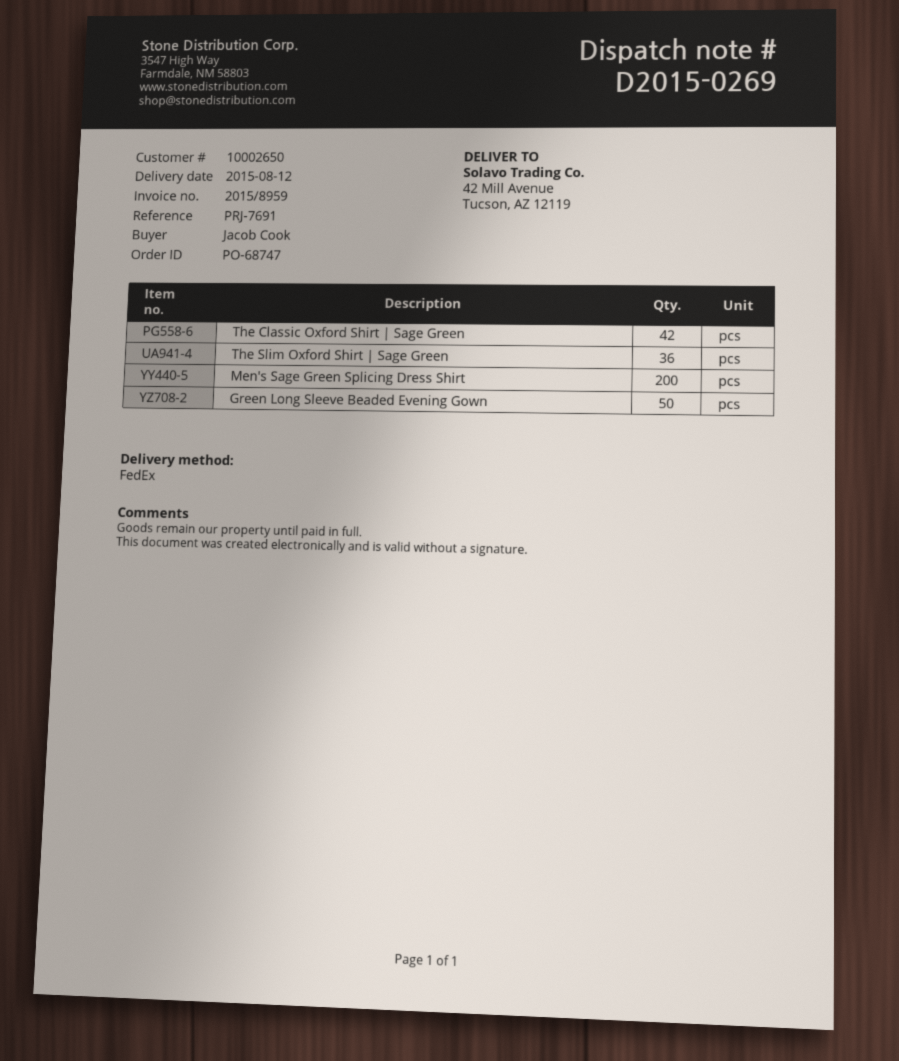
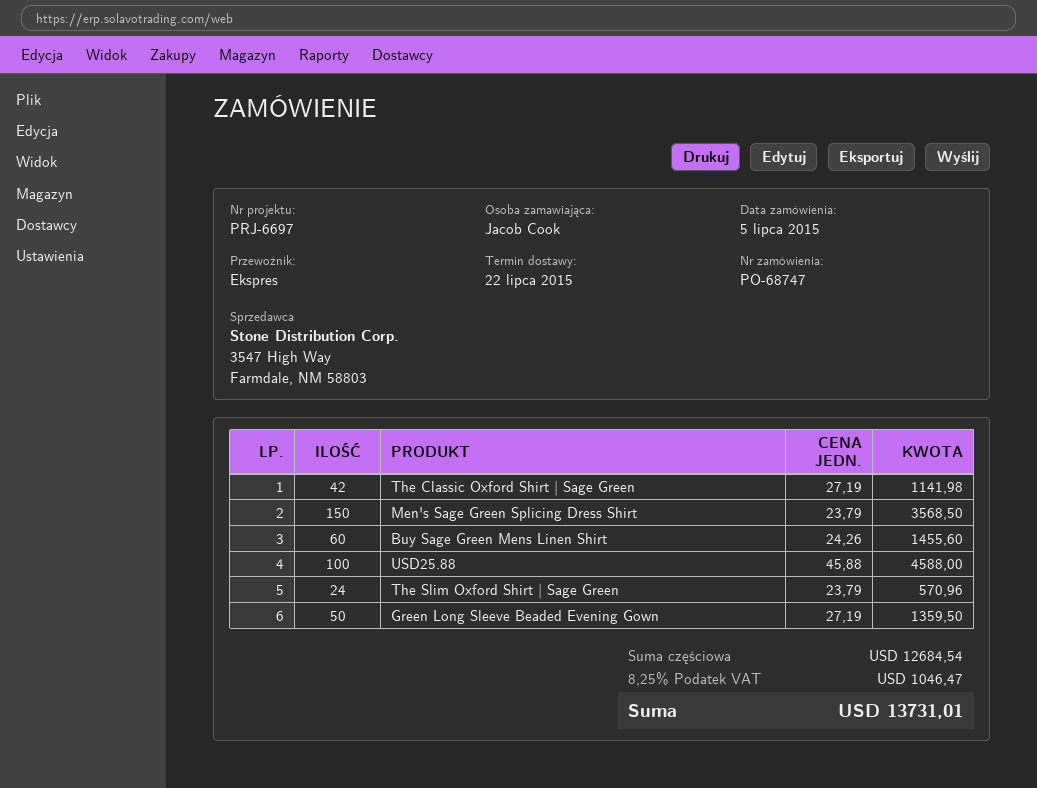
delivery date: 2015-08-12 -> 2015-07-22
reference: PRJ-7691 -> PRJ-6697
shipping method: FedEx -> express
The Slim Oxford Shirt | Sage Green: 36 -> 24
Men's Sage Green Splicing Dress Shirt: 200 -> 150
Buy Sage Green Mens Linen Shirt: none -> 60
USD25.88: none -> 100

